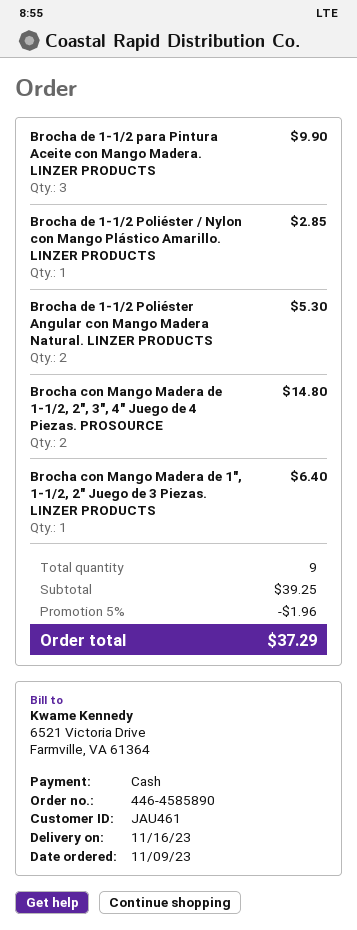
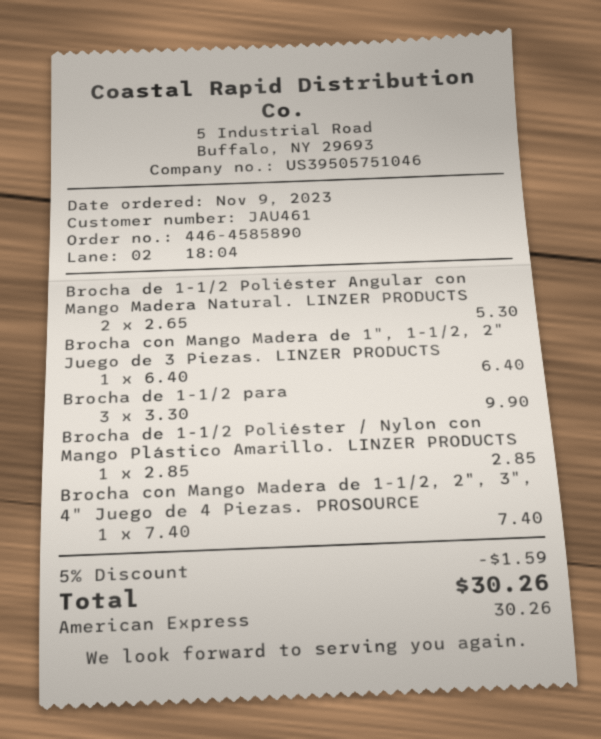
payment method: cash -> American Express
Brocha con Mango Madera de 1-1/2, 2", 3", 4" Juego de 4 Piezas. PROSOURCE: 2 for 14.80 -> 1 for 7.40
discount: 5% = 1.96 -> 5% = 1.59
total: 37.29 -> 30.26

